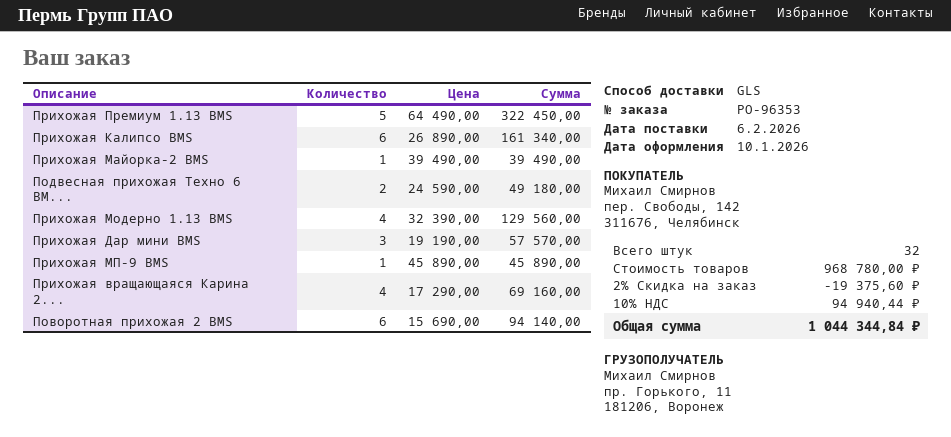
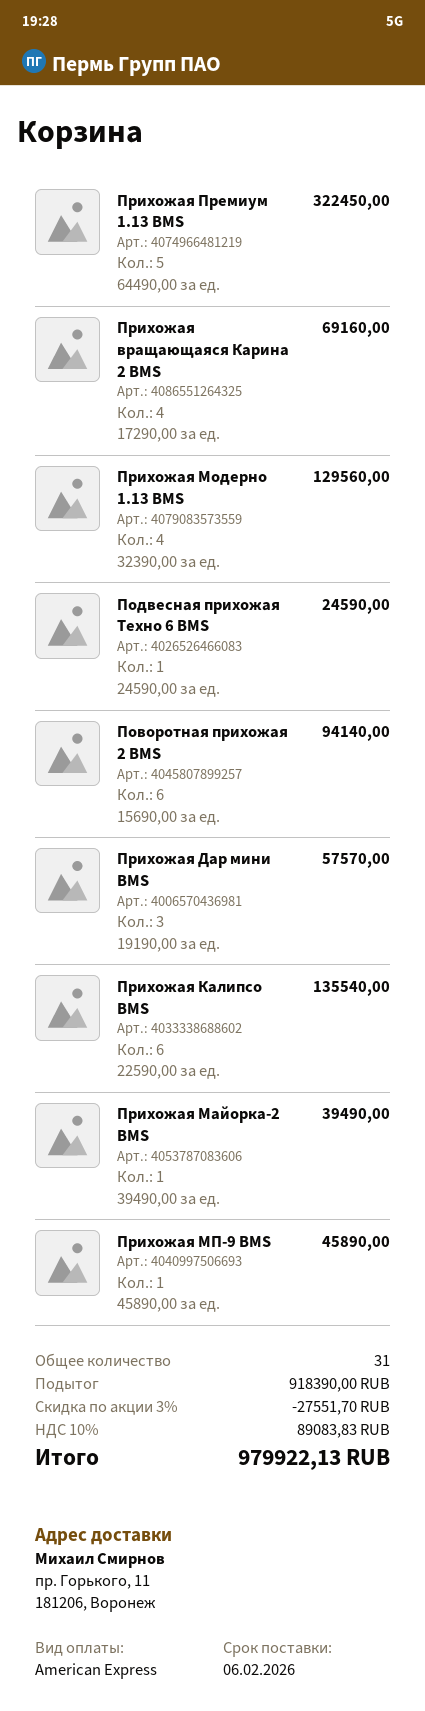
Прихожая Калипсо BMS: 6 x 26890.00 = 161340.00 -> 6 x 22590.00 = 135540.00
Подвесная прихожая Техно 6 BM...: 2 x 24590.00 = 49180.00 -> 1 x 24590.00 = 24590.00
total quantity: 32 -> 31
subtotal: 968780.00 -> 918390.00
discount: 2% = 19375.60 -> 3% = 27551.70
tax: 10% = 94940.44 -> 10% = 89083.83
total: 1044344.84 -> 979922.13

